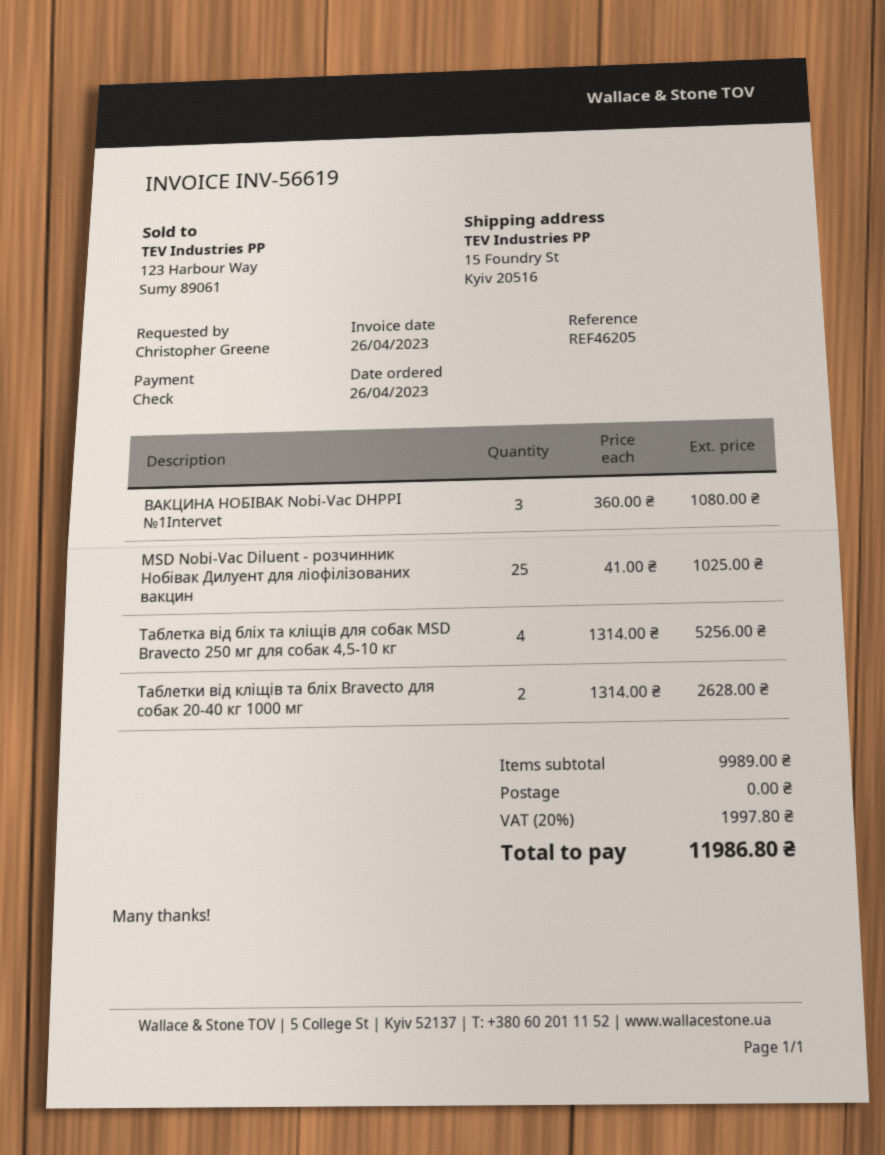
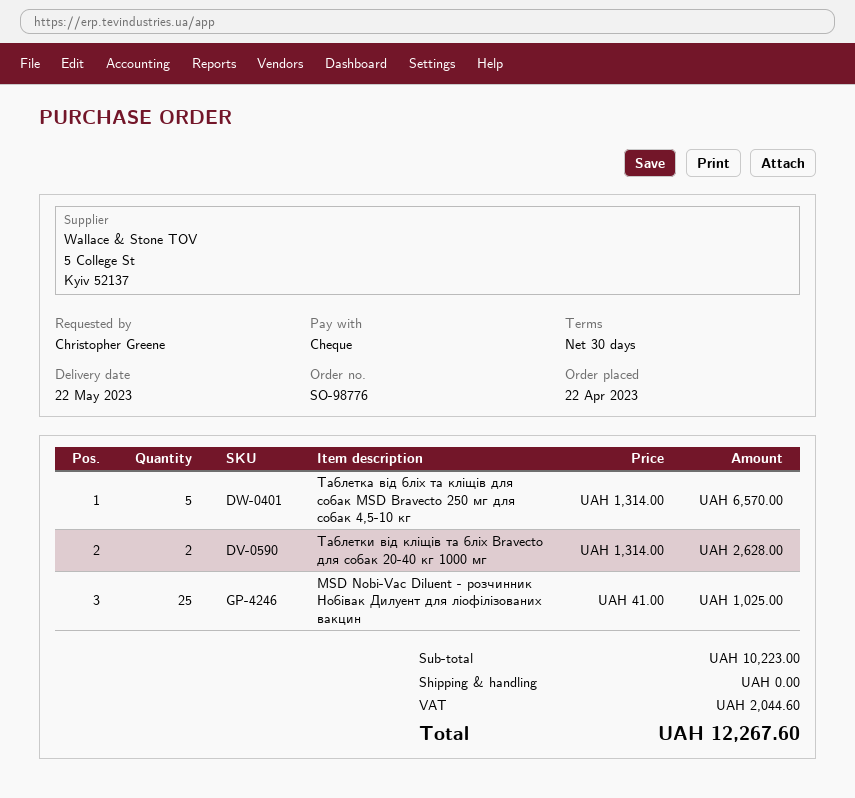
order date: 2023-04-26 -> 2023-04-22
ВАКЦИНА НОБІВАК Nobi-Vac DHPPI №1Intervet: 3 x 360.00 = 1080.00 -> none
Таблетка від бліх та кліщів для собак MSD Bravecto 250 мг для собак 4,5-10 кг: 4 x 1314.00 = 5256.00 -> 5 x 1314.00 = 6570.00
subtotal: 9989.00 -> 10223.00
tax: 1997.80 -> 2044.60
total: 11986.80 -> 12267.60

